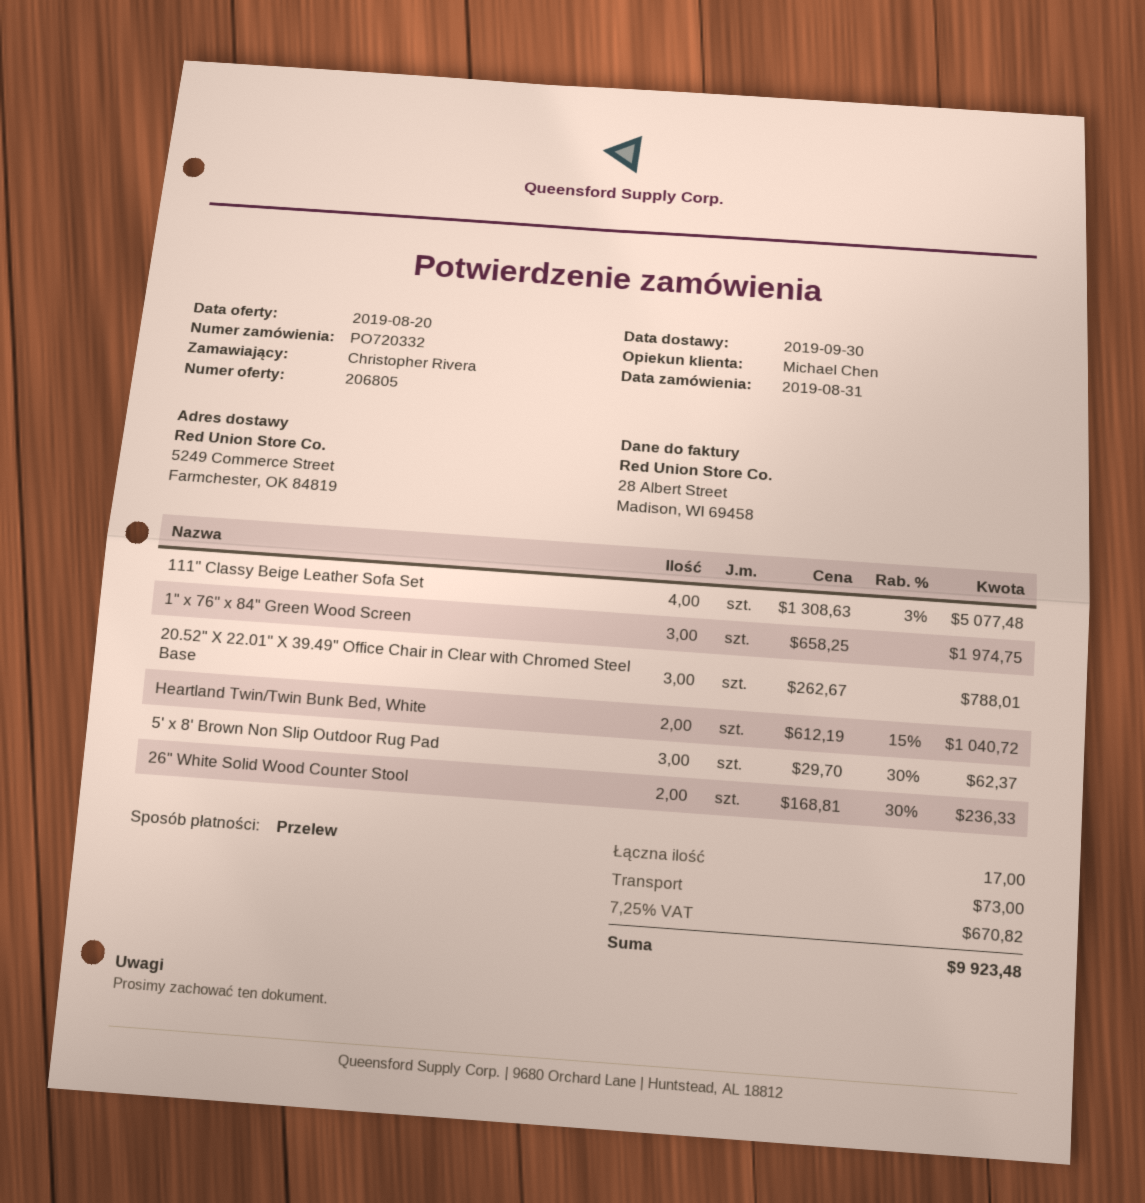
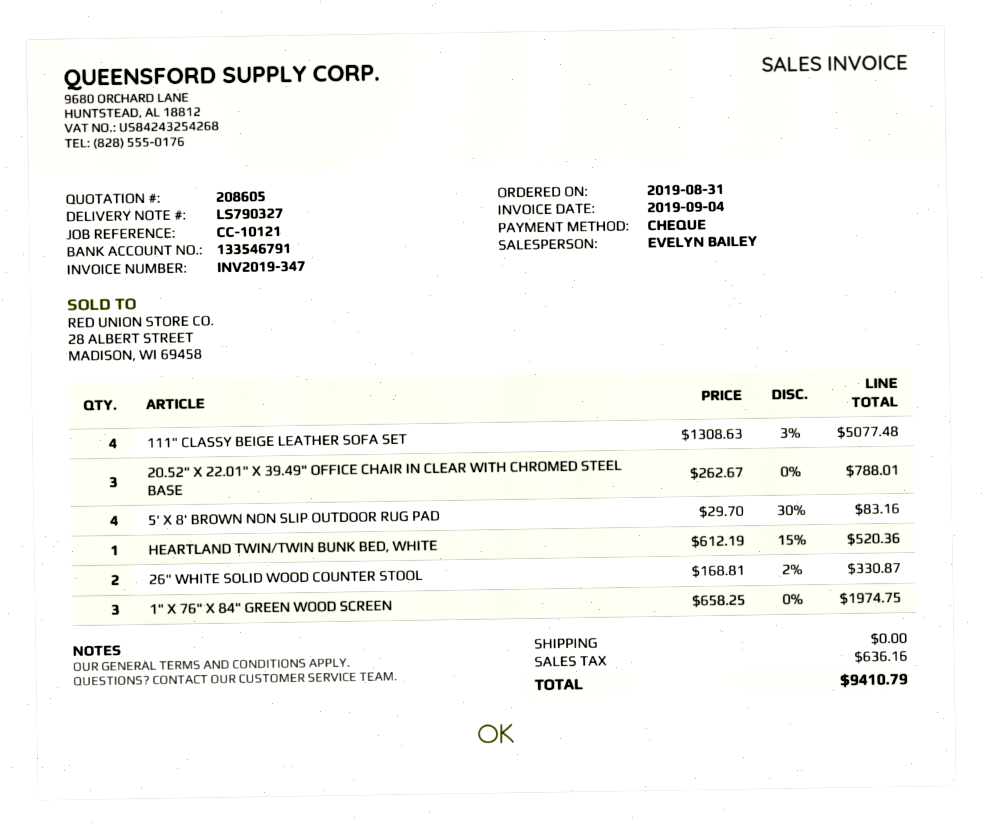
quote number: 206805 -> 208605
sales rep: Michael Chen -> EVELYN BAILEY
payment method: bank transfer -> cheque
Heartland Twin/Twin Bunk Bed, White: 2 x 612.19 - 15% = 1040.72 -> 1 x 612.19 - 15% = 520.36
5' x 8' Brown Non Slip Outdoor Rug Pad: 3 x 29.70 - 30% = 62.37 -> 4 x 29.70 - 30% = 83.16
26" White Solid Wood Counter Stool: 2 x 168.81 - 30% = 236.33 -> 2 x 168.81 - 2% = 330.87
shipping: 73.00 -> 0.00
tax: 670.82 -> 636.16
total: 9923.48 -> 9410.79

